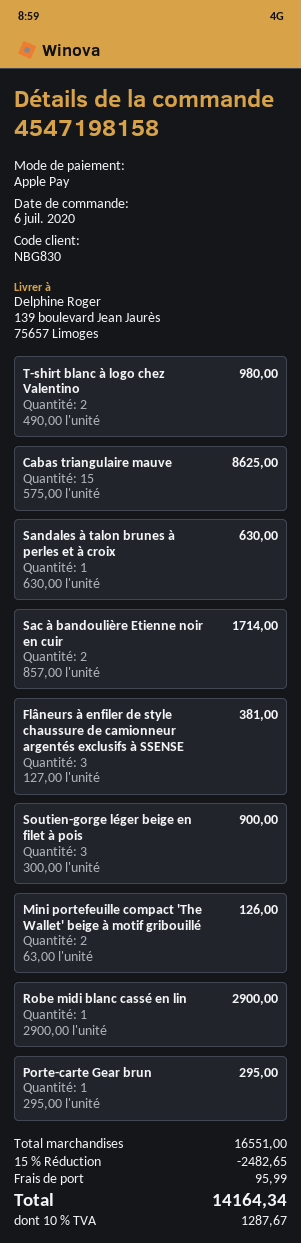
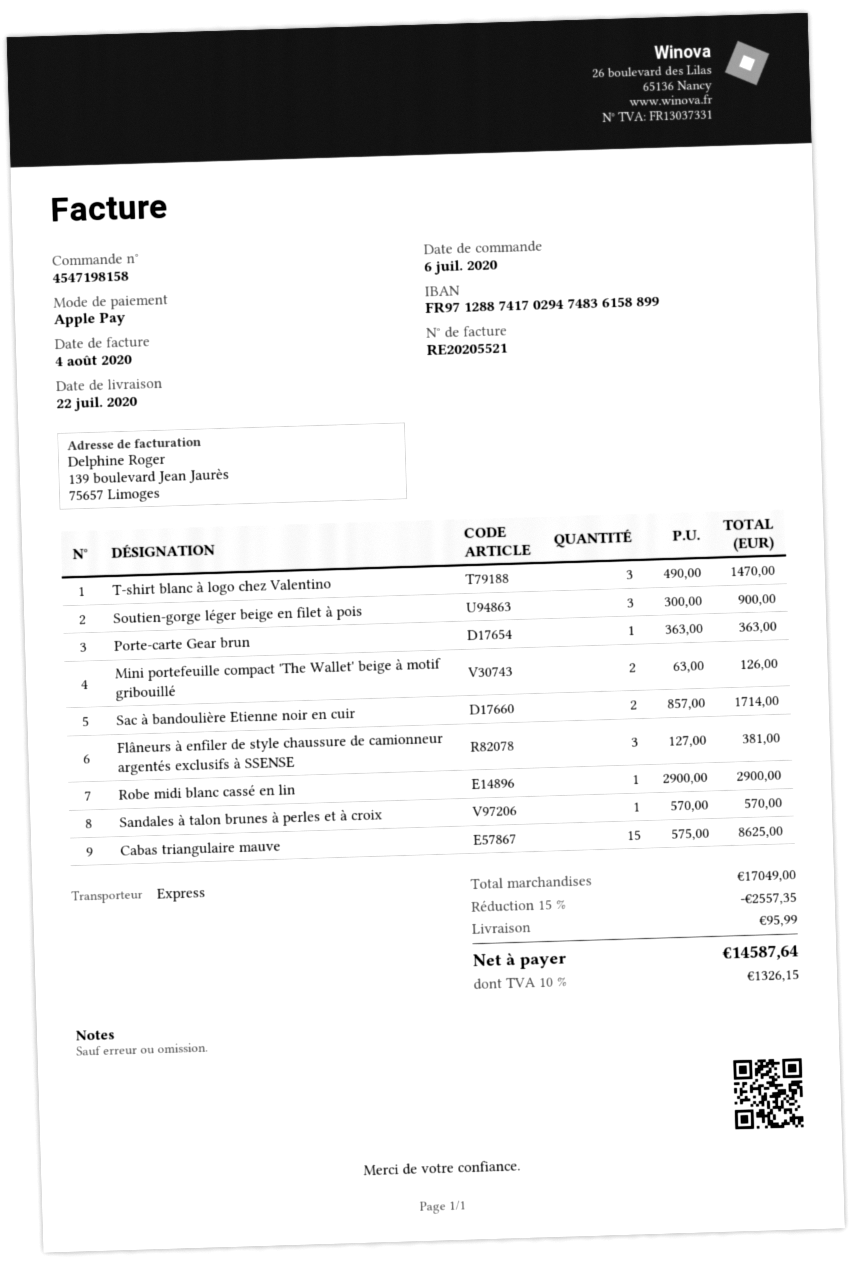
T-shirt blanc à logo chez Valentino: 2 x 490.00 = 980.00 -> 3 x 490.00 = 1470.00
Sandales à talon brunes à perles et à croix: 1 x 630.00 = 630.00 -> 1 x 570.00 = 570.00
Porte-carte Gear brun: 1 x 295.00 = 295.00 -> 1 x 363.00 = 363.00
subtotal: 16551.00 -> 17049.00
discount: 15% = 2482.65 -> 15% = 2557.35
tax: 10% = 1287.67 -> 10% = 1326.15
total: 14164.34 -> 14587.64

